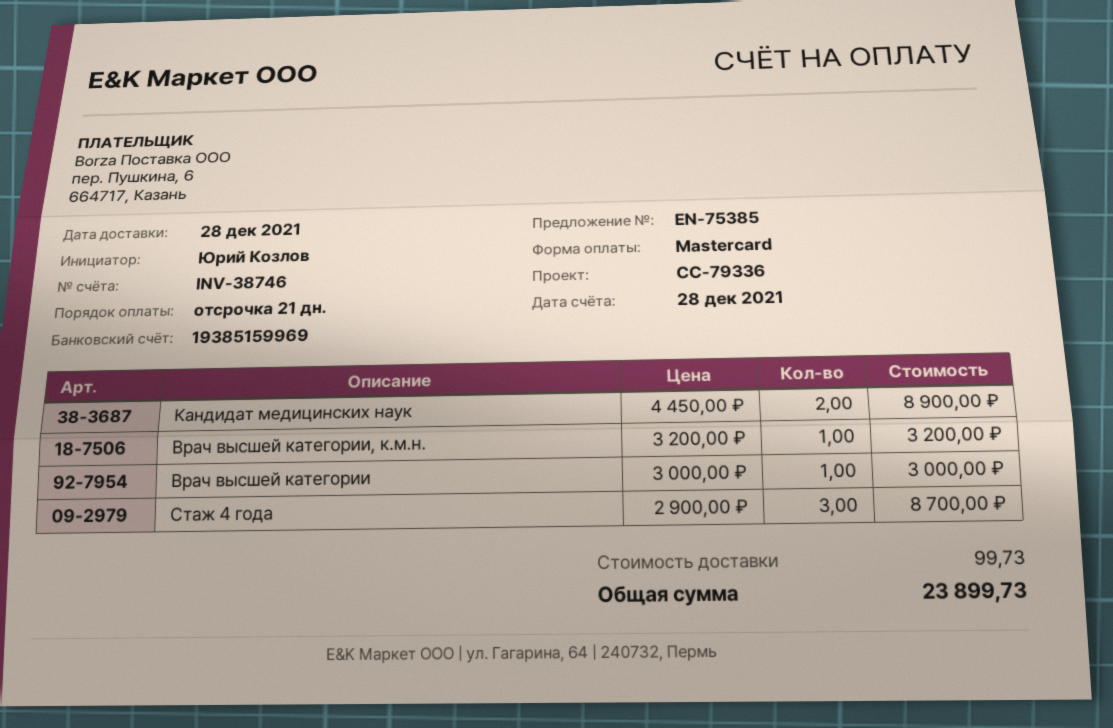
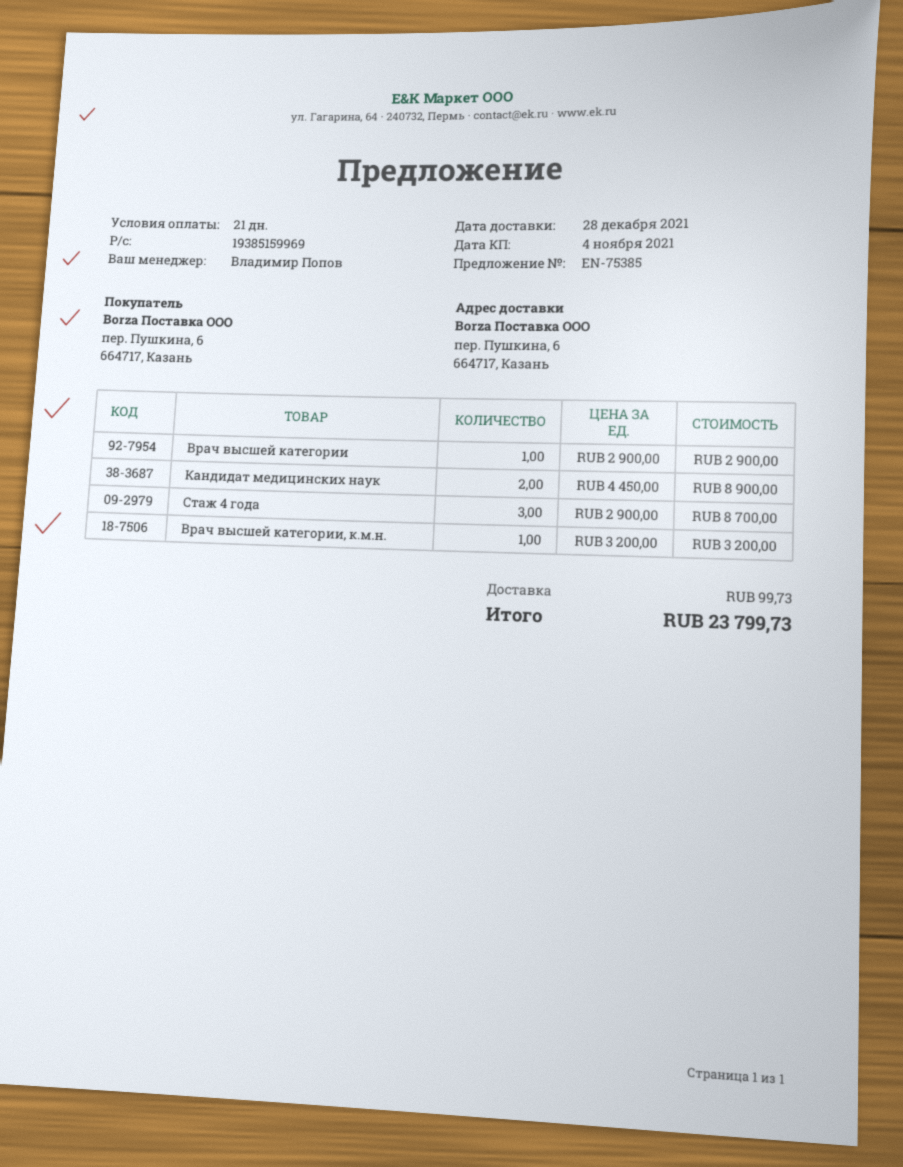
Врач высшей категории: 1 x 3000.00 = 3000.00 -> 1 x 2900.00 = 2900.00
total: 23899.73 -> 23799.73

